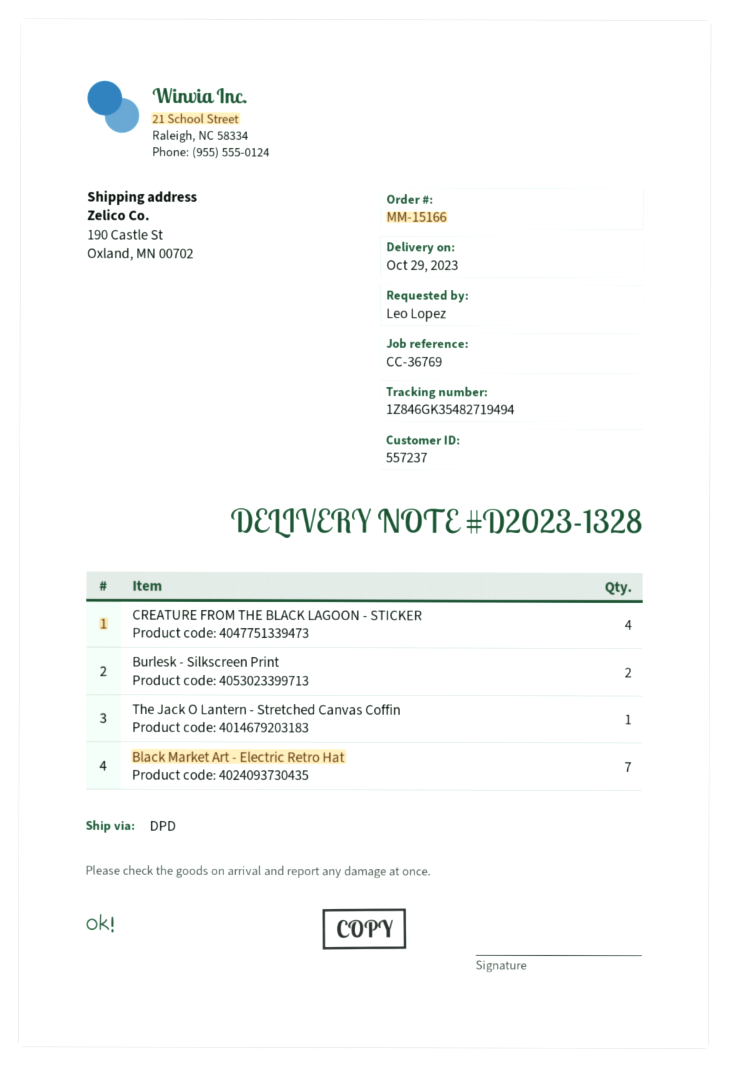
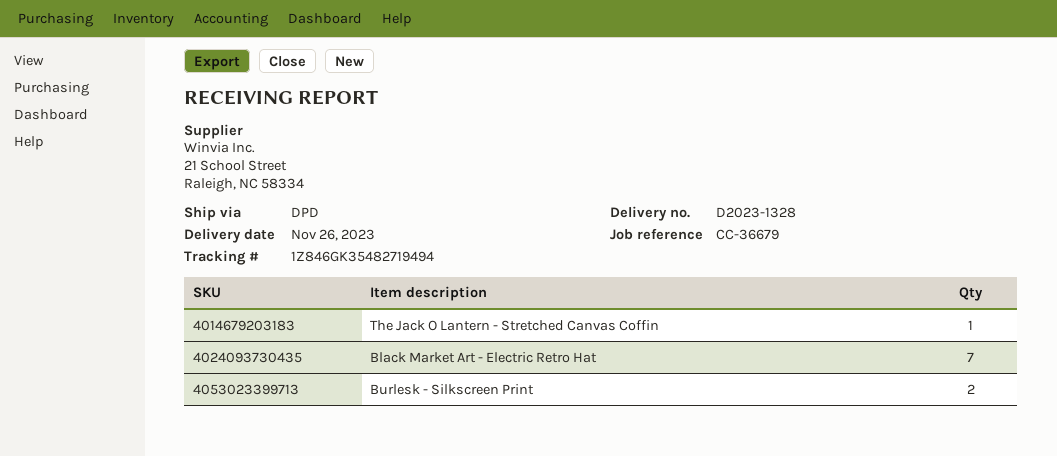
delivery date: 2023-10-29 -> 2023-11-26
reference: CC-36769 -> CC-36679
CREATURE FROM THE BLACK LAGOON - STICKER: 4 -> none

